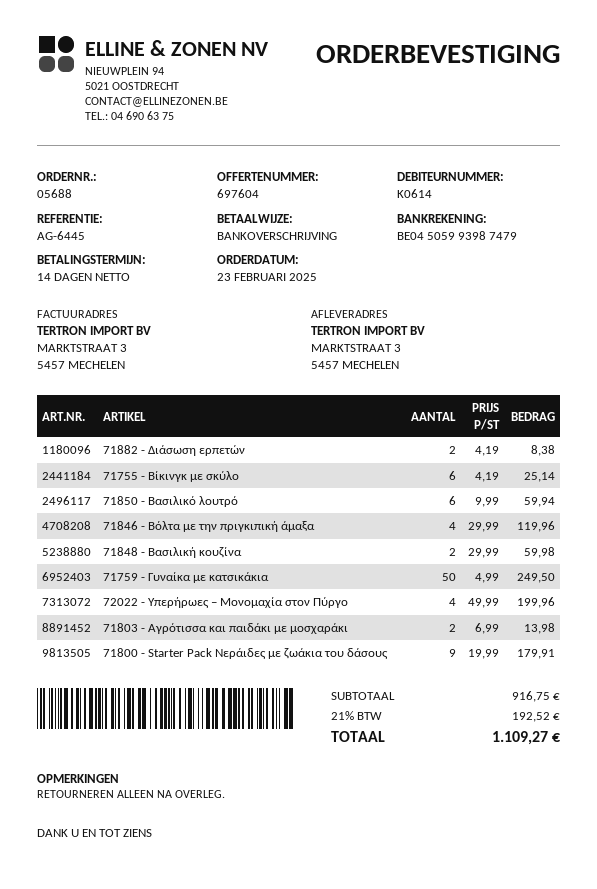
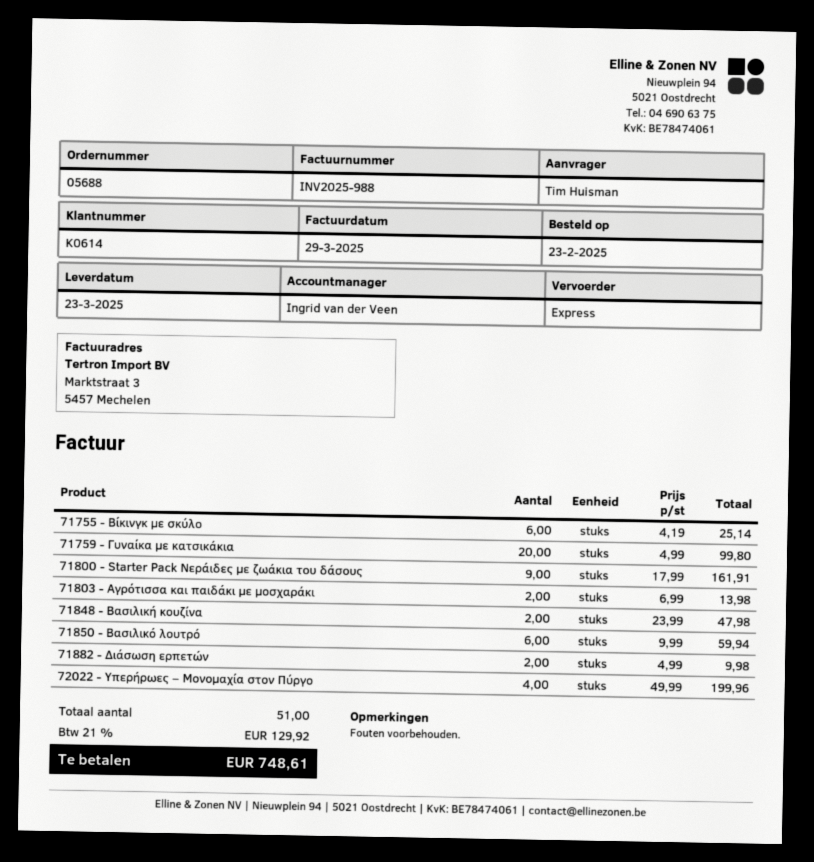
71882 - Διάσωση ερπετών: 2 x 4.19 = 8.38 -> 2 x 4.99 = 9.98
71846 - Βόλτα με την πριγκιπική άμαξα: 4 x 29.99 = 119.96 -> none
71848 - Βασιλική κουζίνα: 2 x 29.99 = 59.98 -> 2 x 23.99 = 47.98
71759 - Γυναίκα με κατσικάκια: 50 x 4.99 = 249.50 -> 20 x 4.99 = 99.80
71800 - Starter Pack Νεράιδες με ζωάκια του δάσους: 9 x 19.99 = 179.91 -> 9 x 17.99 = 161.91
tax: 21% = 192.52 -> 21% = 129.92
total: 1109.27 -> 748.61

